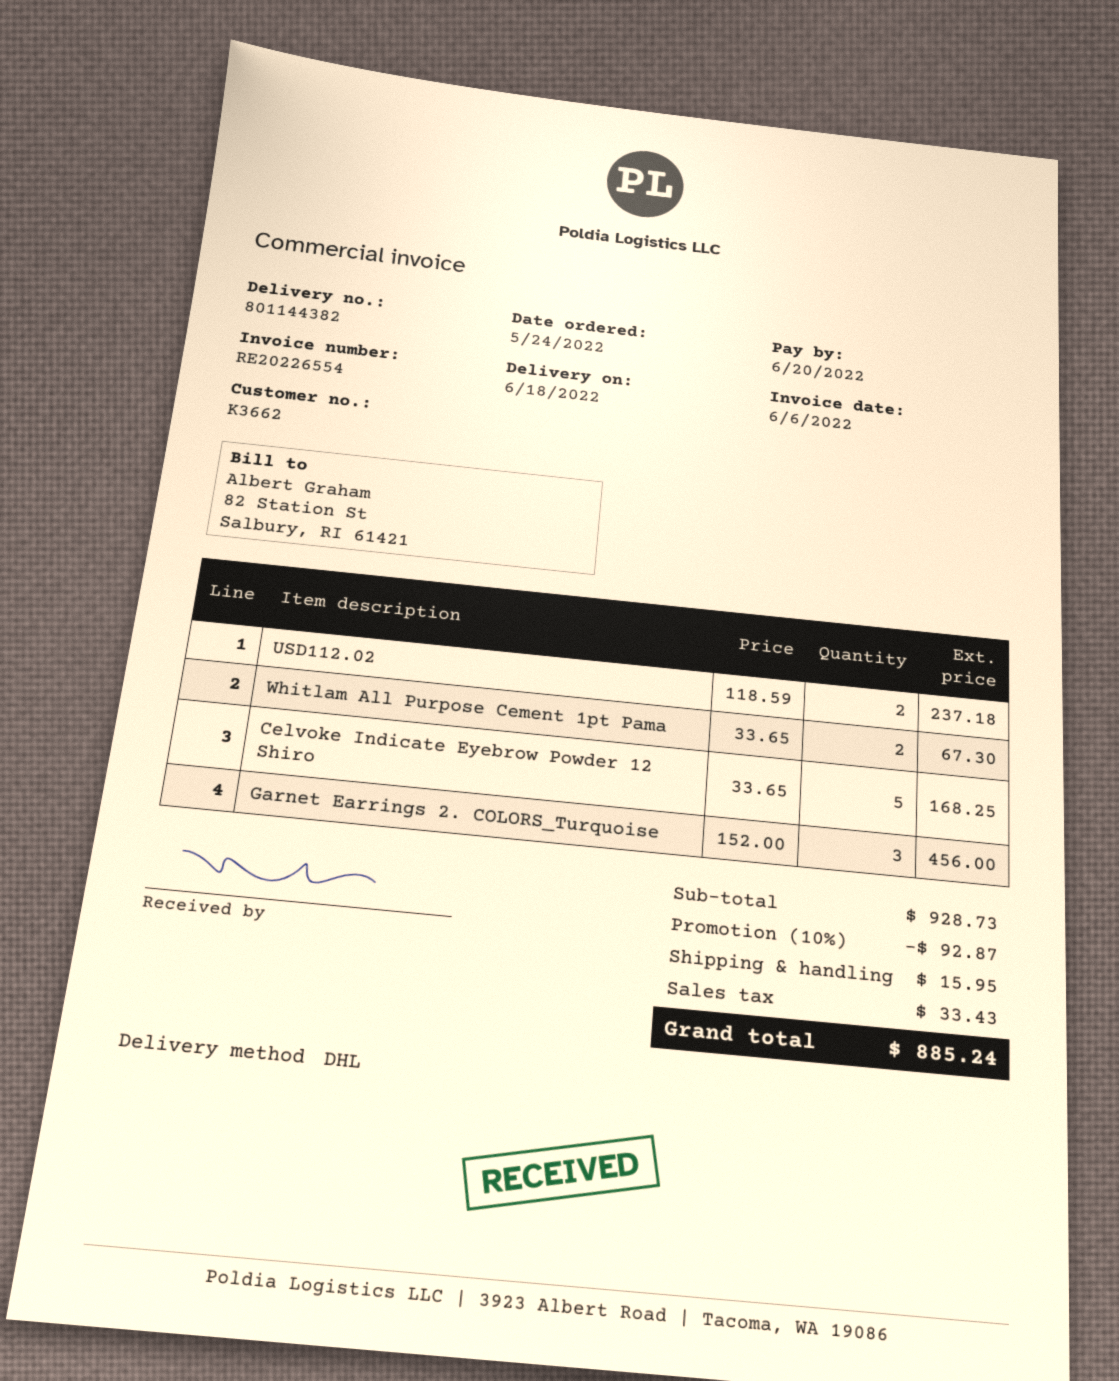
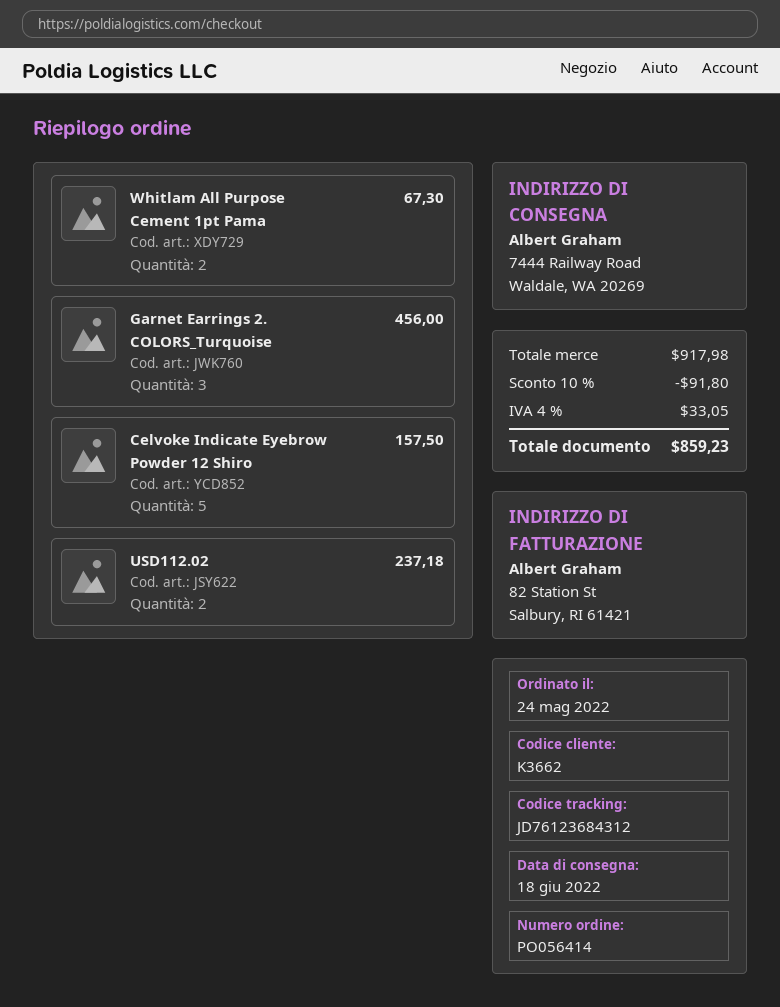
Celvoke Indicate Eyebrow Powder 12 Shiro: 5 for 168.25 -> 5 for 157.50
subtotal: 928.73 -> 917.98
discount: 10% = 92.87 -> 10% = 91.80
shipping: 15.95 -> none
tax: 33.43 -> 33.05
total: 885.24 -> 859.23

